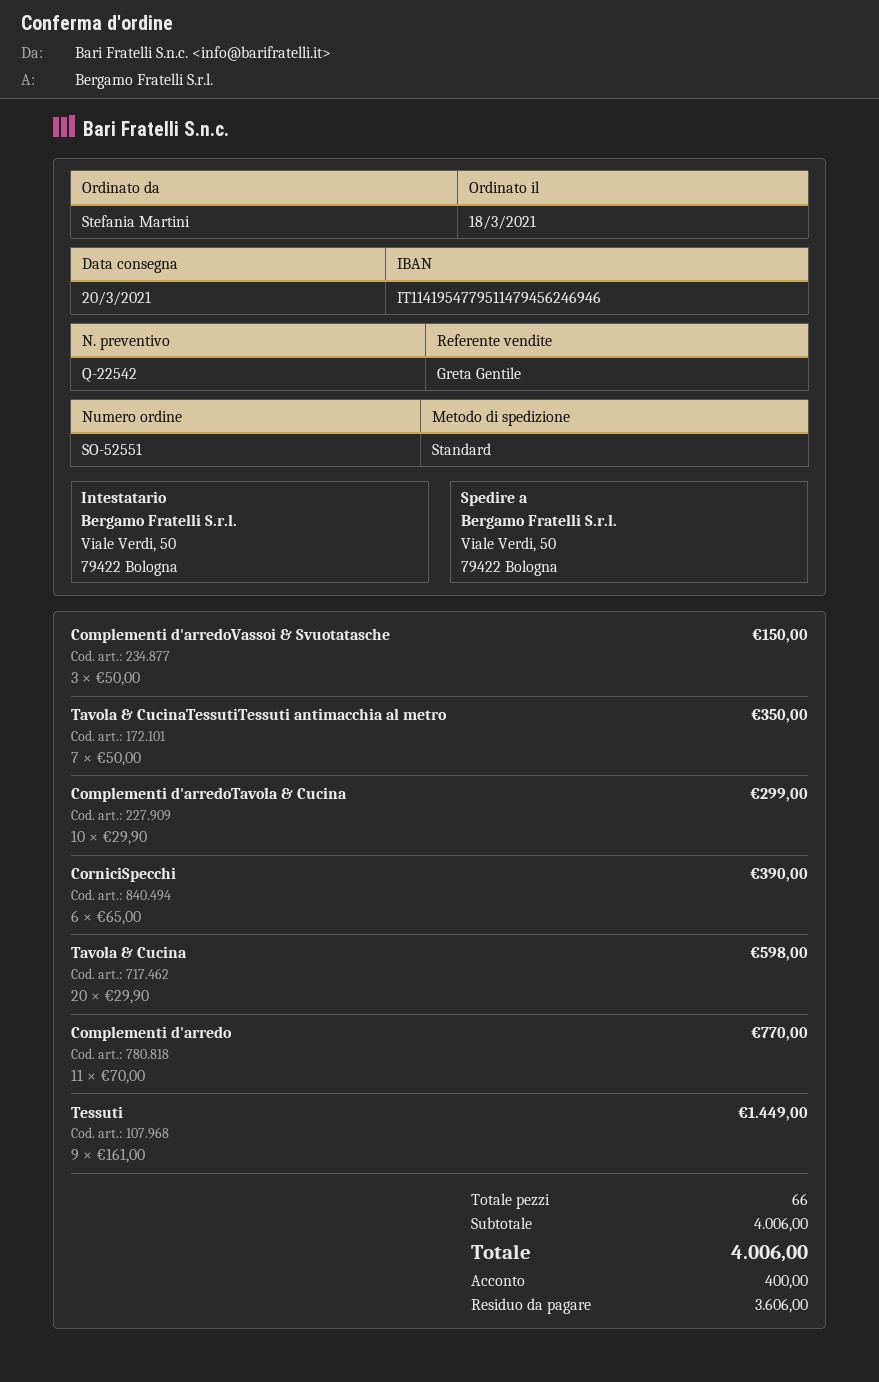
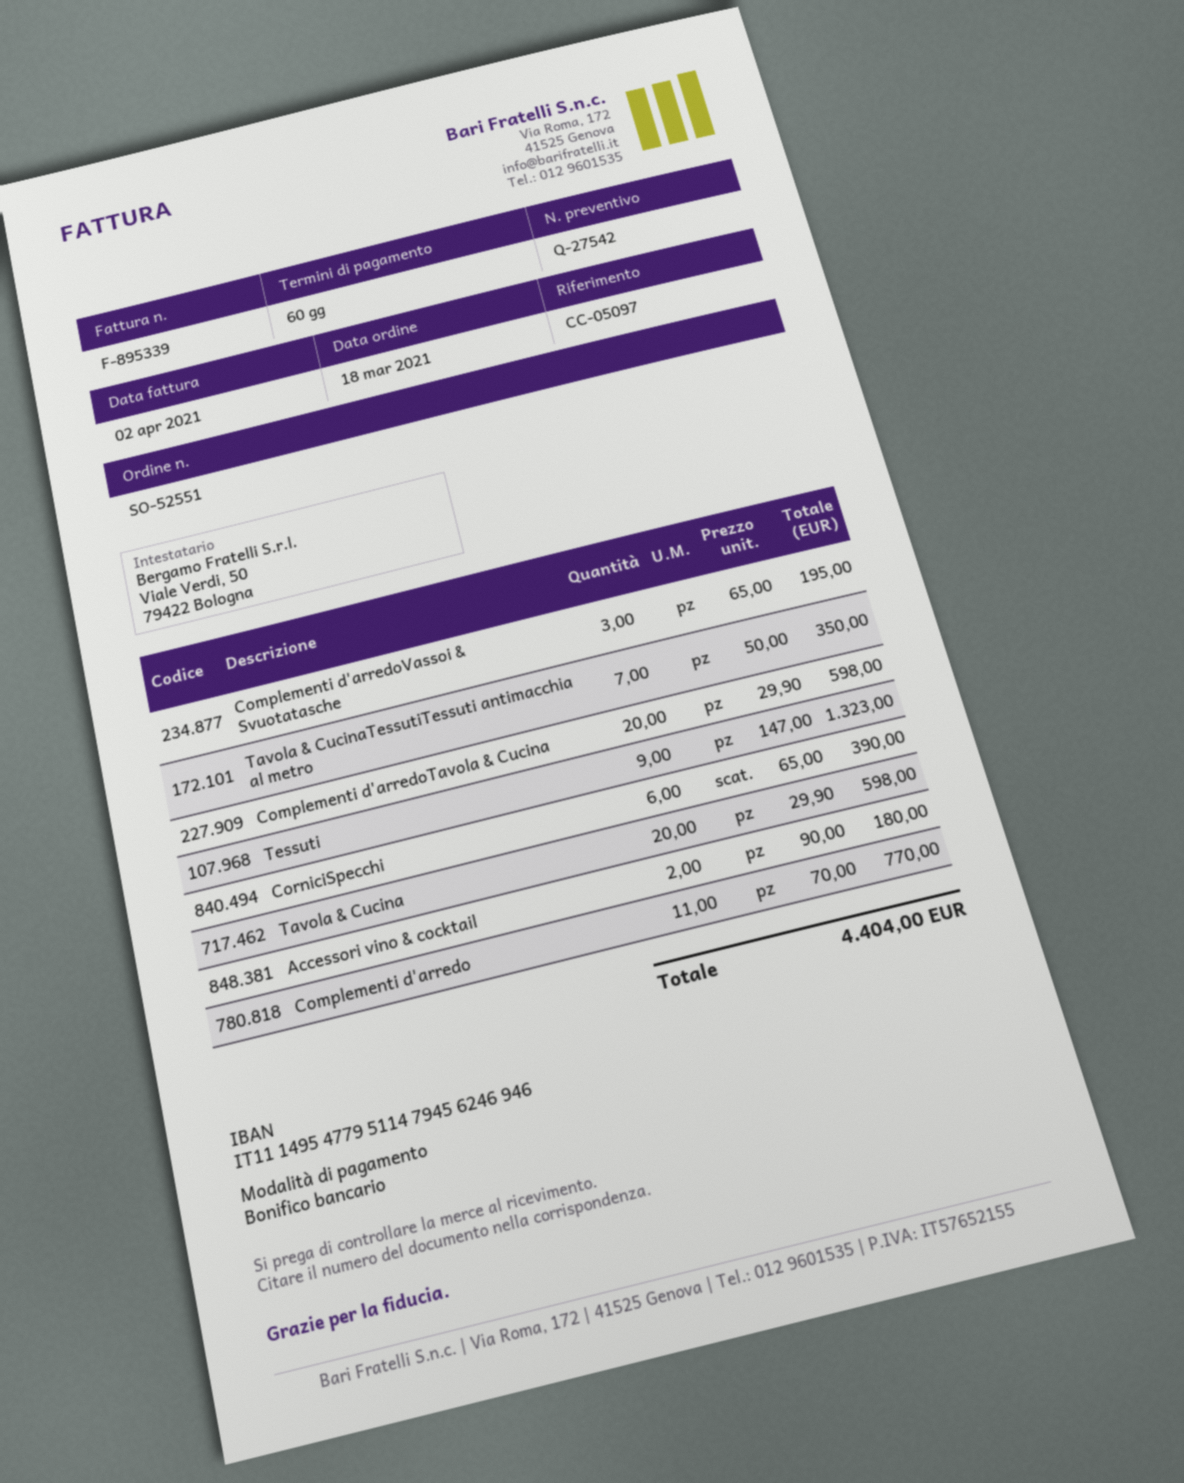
quote number: Q-22542 -> Q-27542
bank account: IT1141954779511479456246946 -> IT1114954779511479456246946
Complementi d'arredoVassoi & Svuotatasche: 3 x 50.00 = 150.00 -> 3 x 65.00 = 195.00
Complementi d'arredoTavola & Cucina: 10 x 29.90 = 299.00 -> 20 x 29.90 = 598.00
Tessuti: 9 x 161.00 = 1449.00 -> 9 x 147.00 = 1323.00
Accessori vino & cocktail: none -> 2 x 90.00 = 180.00
total: 4006.00 -> 4404.00

